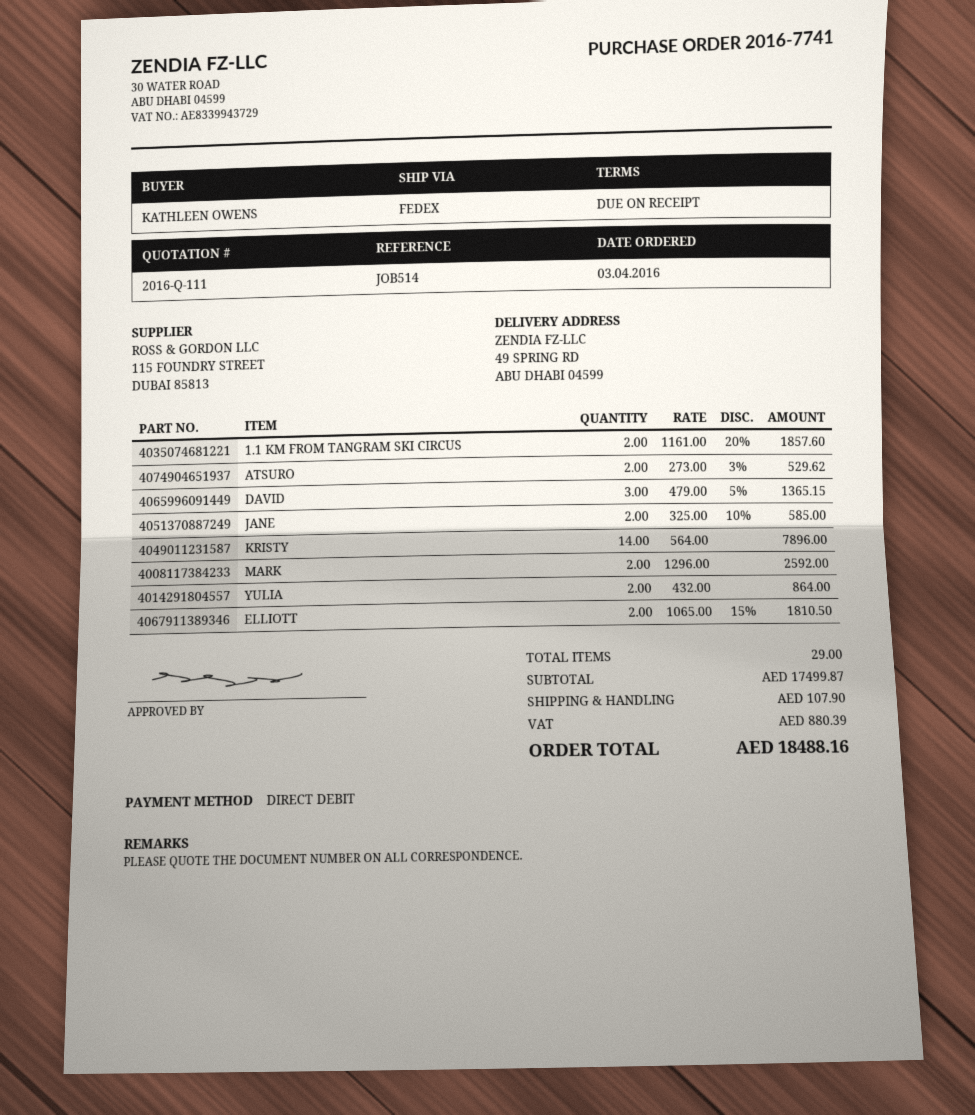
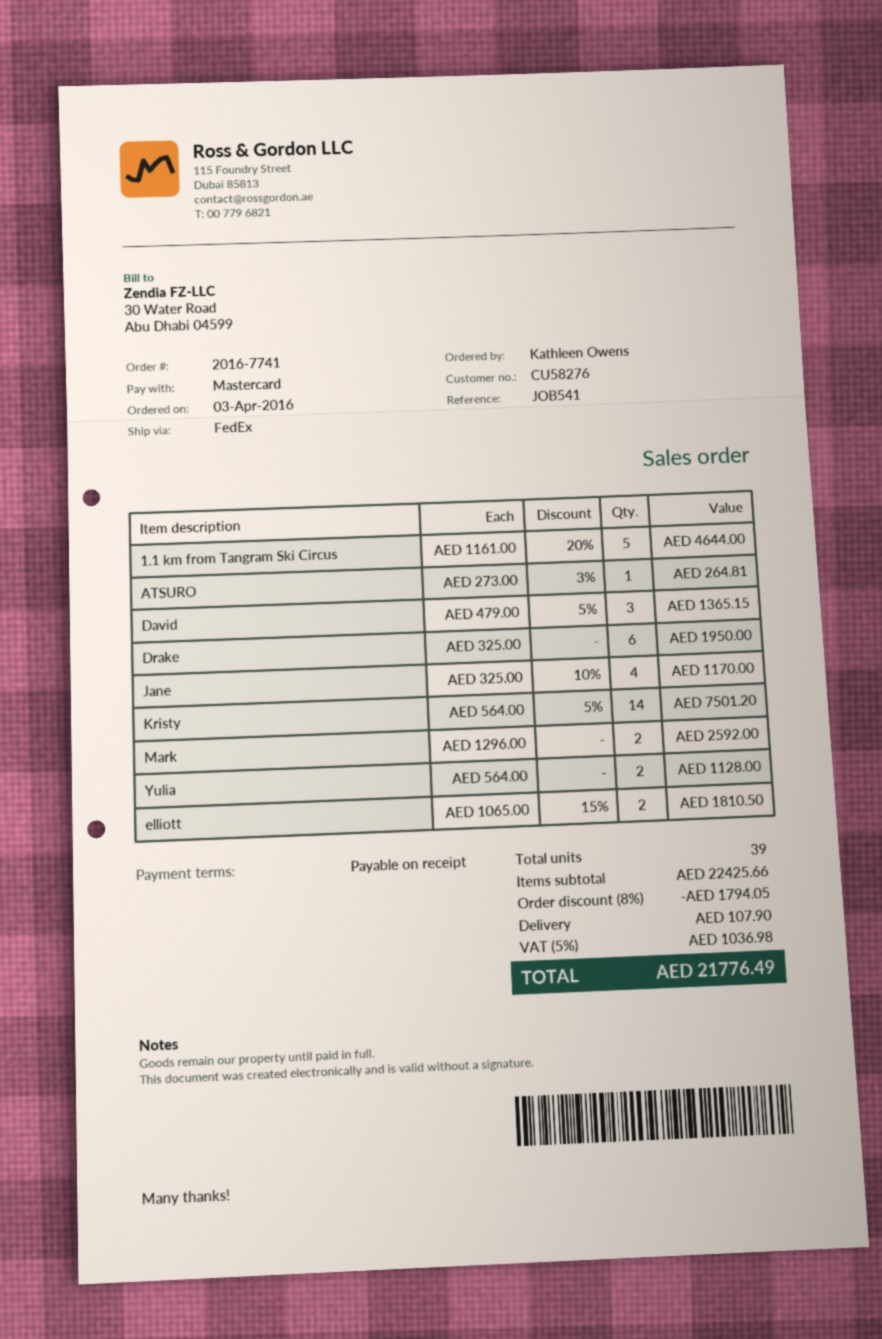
reference: JOB514 -> JOB541
payment method: direct debit -> Mastercard
1.1 KM FROM TANGRAM SKI CIRCUS: 2 x 1161.00 - 20% = 1857.60 -> 5 x 1161.00 - 20% = 4644.00
ATSURO: 2 x 273.00 - 3% = 529.62 -> 1 x 273.00 - 3% = 264.81
JANE: 2 x 325.00 - 10% = 585.00 -> 4 x 325.00 - 10% = 1170.00
KRISTY: 14 x 564.00 = 7896.00 -> 14 x 564.00 - 5% = 7501.20
YULIA: 2 x 432.00 = 864.00 -> 2 x 564.00 = 1128.00
Drake: none -> 6 x 325.00 = 1950.00
total quantity: 29 -> 39
subtotal: 17499.87 -> 22425.66
discount: none -> 8% = 1794.05
tax: 880.39 -> 1036.98
total: 18488.16 -> 21776.49

